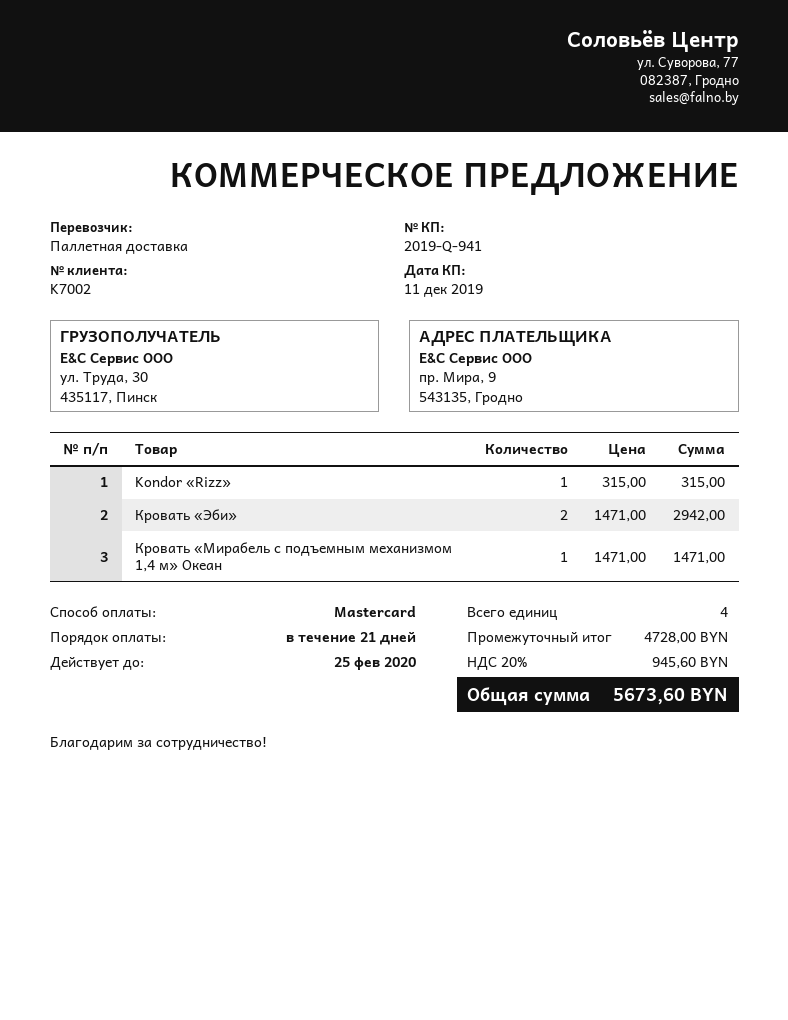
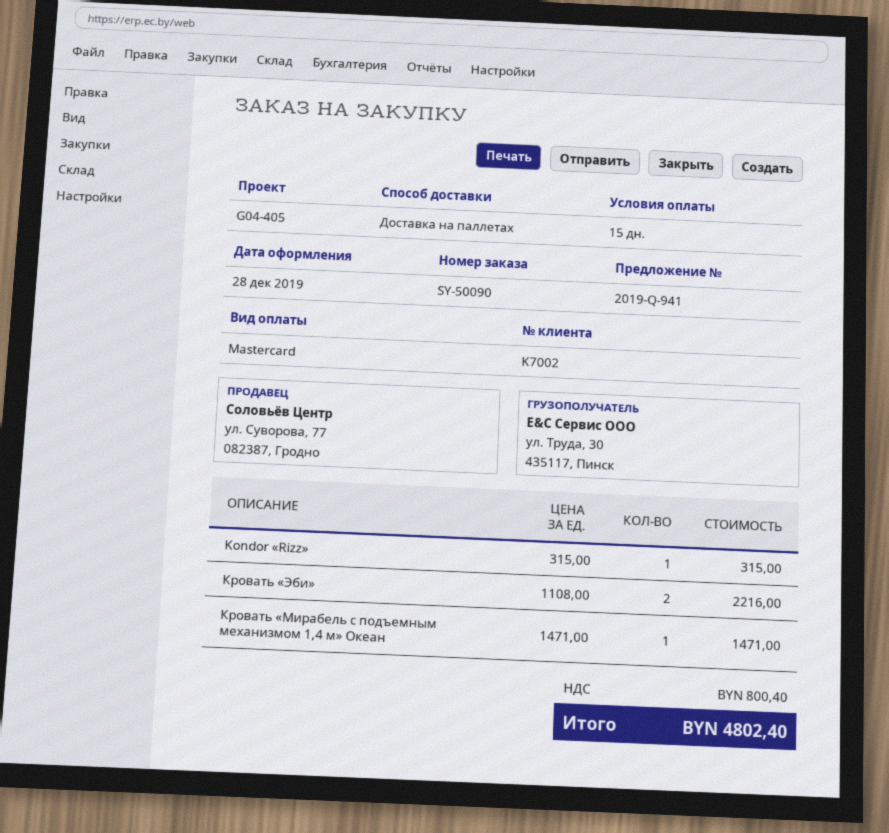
payment terms: 21 days -> 15 days
Кровать «Эби»: 2 x 1471.00 = 2942.00 -> 2 x 1108.00 = 2216.00
tax: 945.60 -> 800.40
total: 5673.60 -> 4802.40

